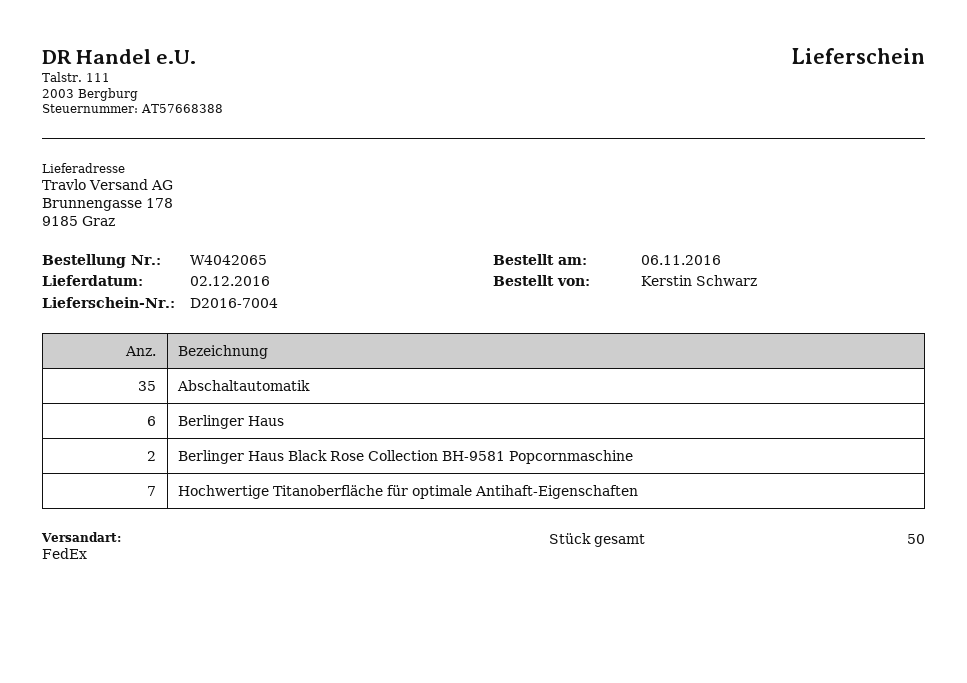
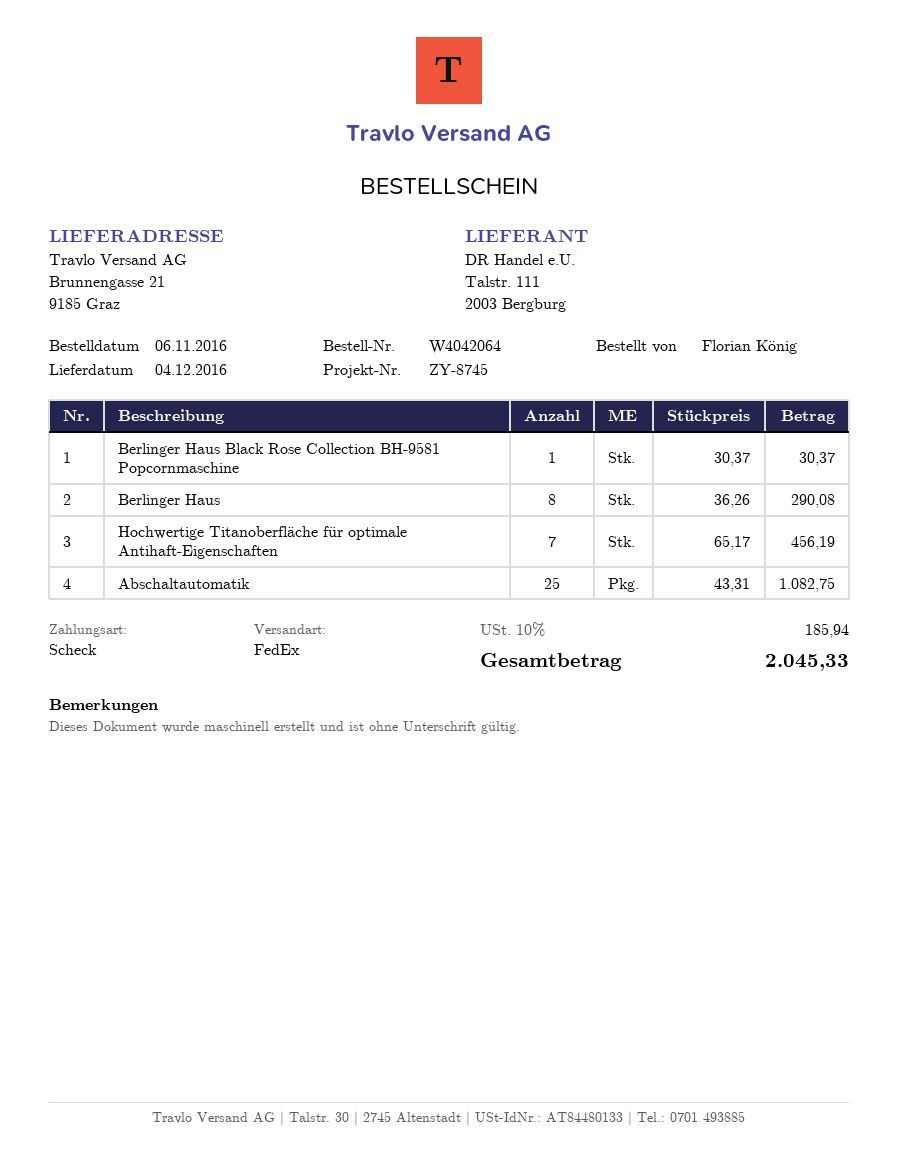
order number: W4042065 -> W4042064
delivery date: 2016-12-02 -> 2016-12-04
ordered by: Kerstin Schwarz -> Florian König
ship to: Brunnengasse 178, 9185 Graz -> Brunnengasse 21, 9185 Graz
Abschaltautomatik: 35 -> 25
Berlinger Haus: 6 -> 8
Berlinger Haus Black Rose Collection BH-9581 Popcornmaschine: 2 -> 1

